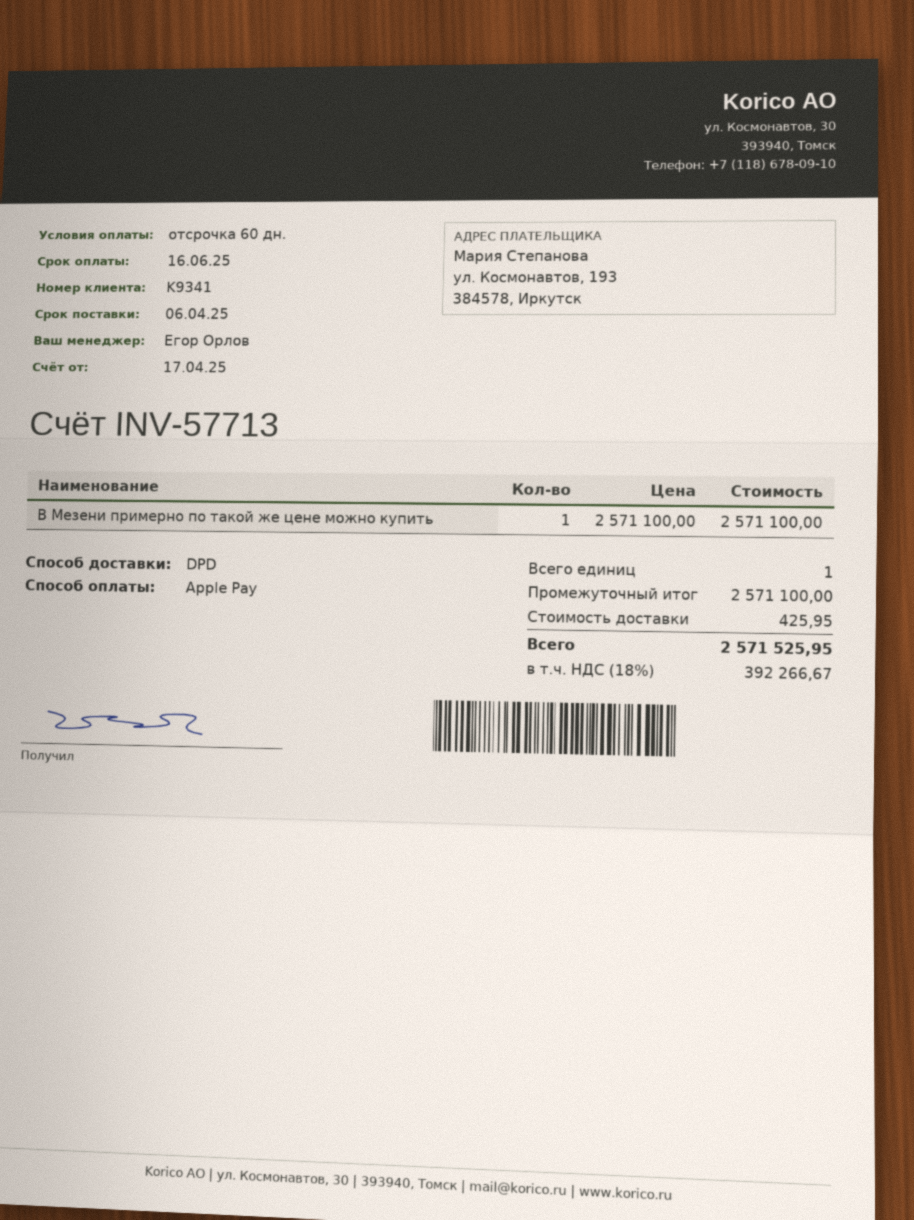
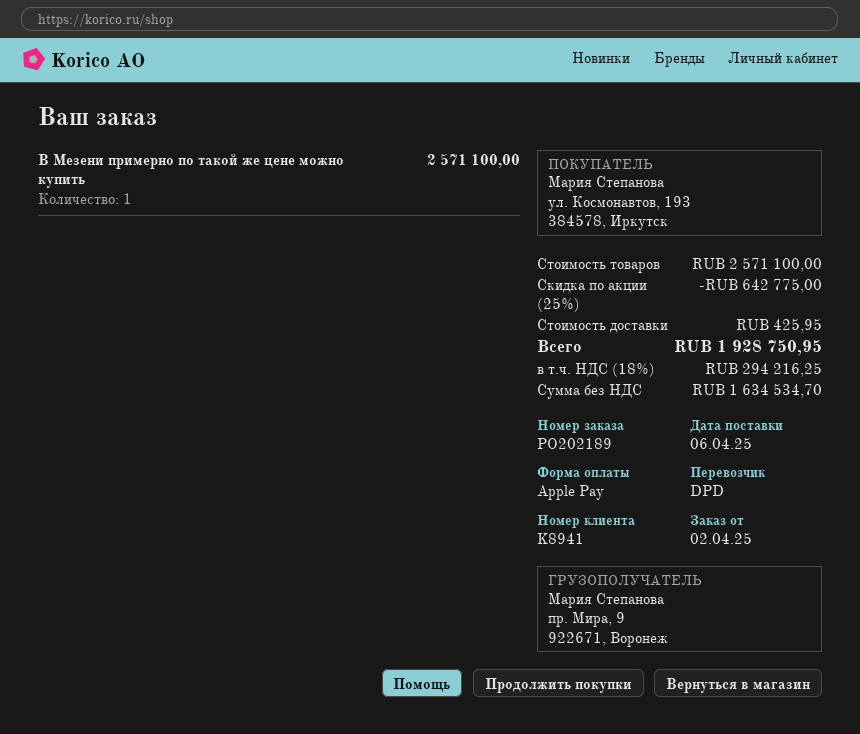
customer number: K9341 -> K8941
discount: none -> 25% = 642775.00
tax: 18% = 392266.67 -> 18% = 294216.25
total: 2571525.95 -> 1928750.95

